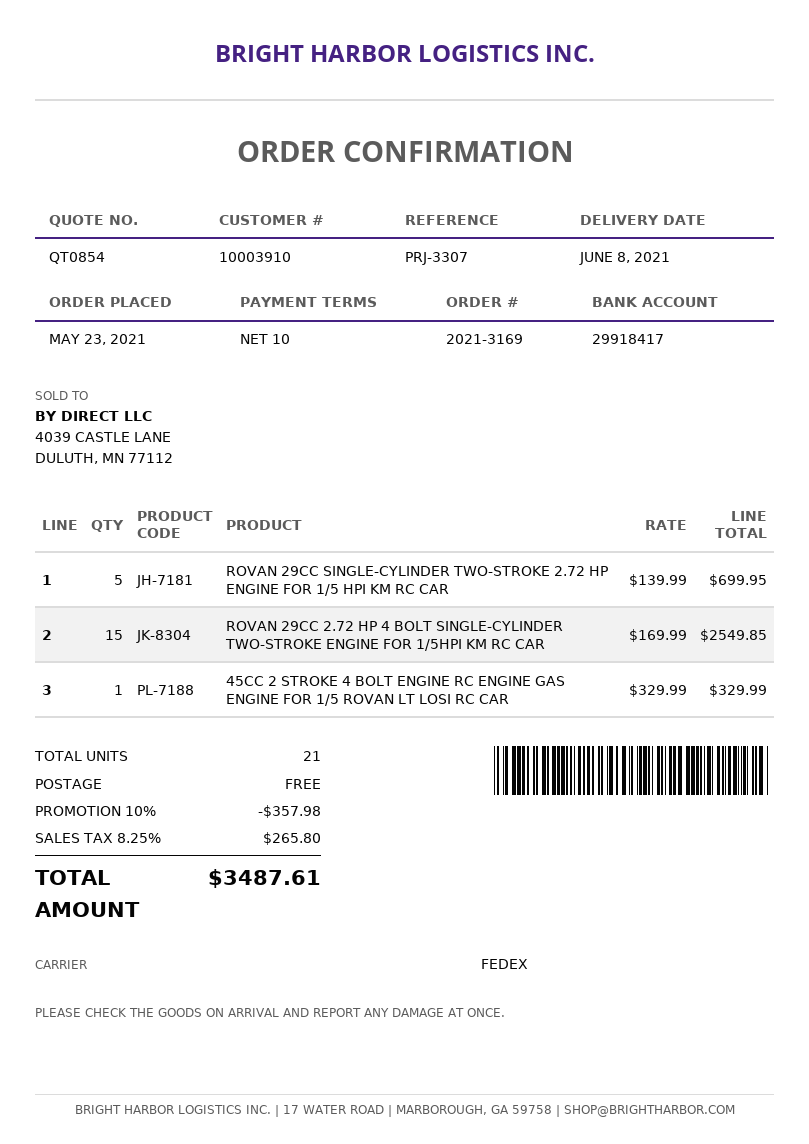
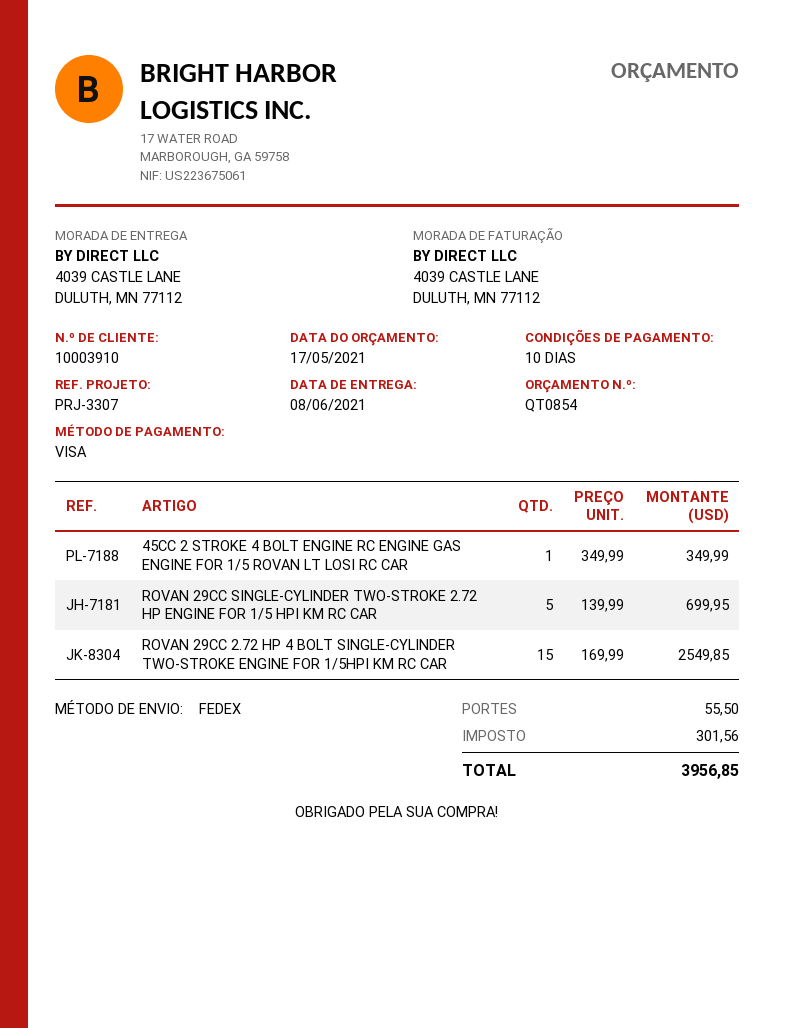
45CC 2 STROKE 4 BOLT ENGINE RC ENGINE GAS ENGINE FOR 1/5 ROVAN LT LOSI RC CAR: 1 x 329.99 = 329.99 -> 1 x 349.99 = 349.99
discount: 10% = 357.98 -> none
shipping: 0.00 -> 55.50
tax: 265.80 -> 301.56
total: 3487.61 -> 3956.85

